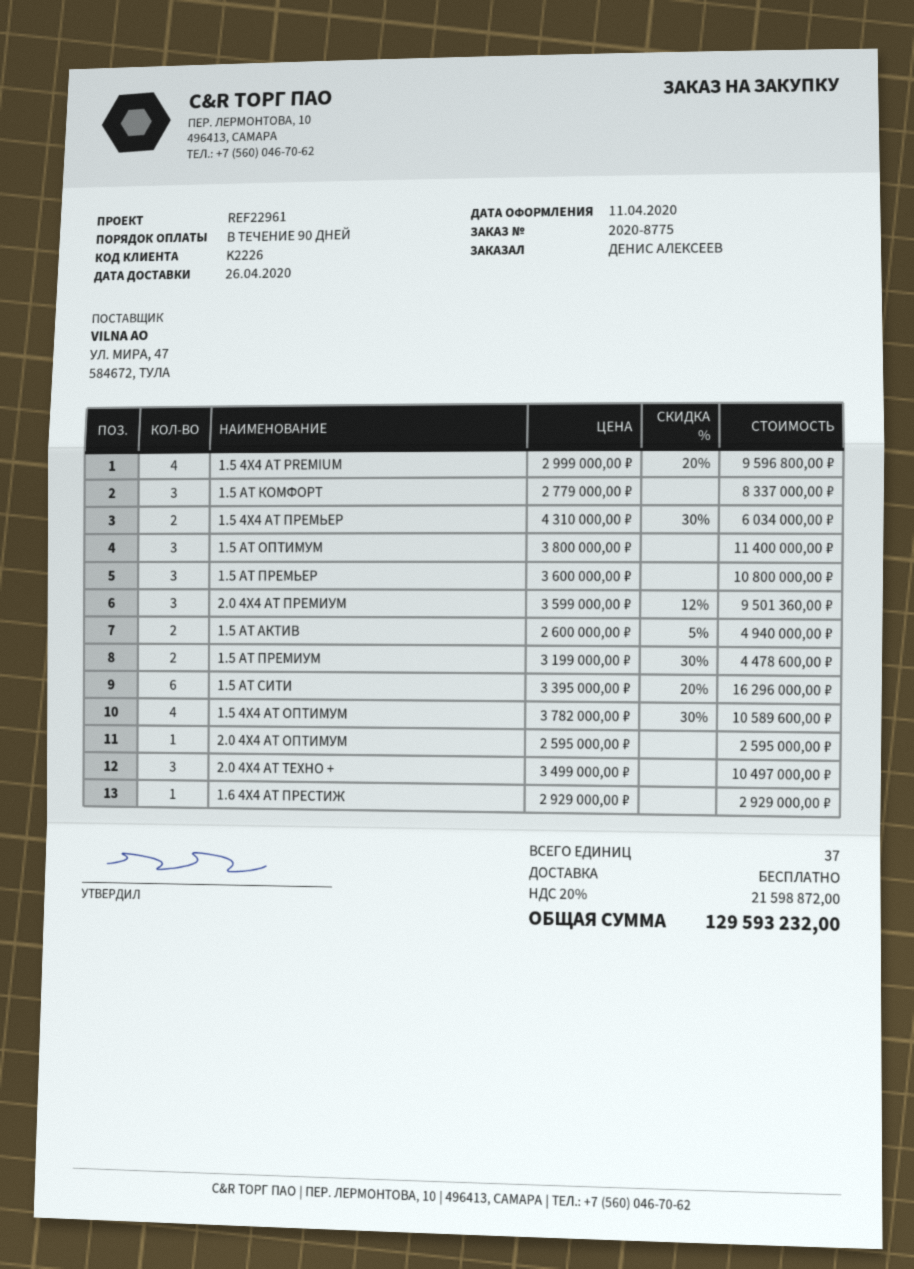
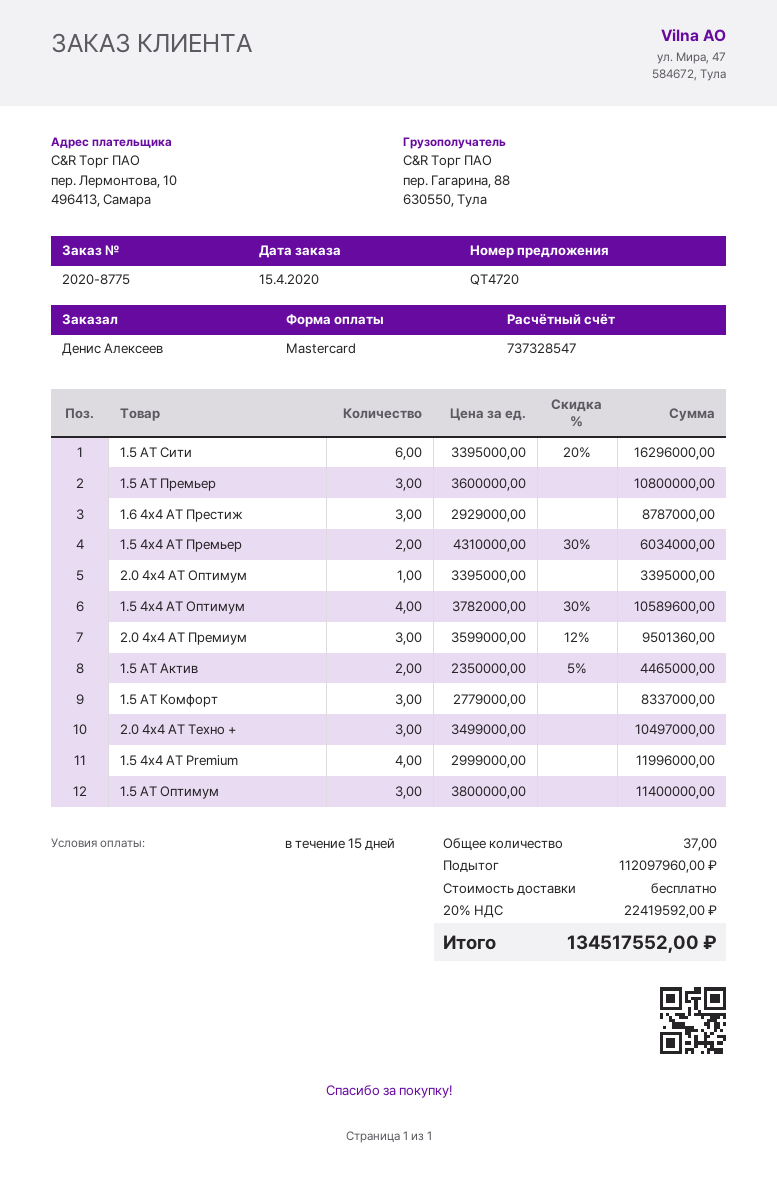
order date: 2020-04-11 -> 2020-04-15
payment terms: 90 days -> 15 days
1.5 4X4 AT PREMIUM: 4 x 2999000.00 - 20% = 9596800.00 -> 4 x 2999000.00 = 11996000.00
1.5 AT АКТИВ: 2 x 2600000.00 - 5% = 4940000.00 -> 2 x 2350000.00 - 5% = 4465000.00
1.5 AT ПРЕМИУМ: 2 x 3199000.00 - 30% = 4478600.00 -> none
2.0 4X4 AT ОПТИМУМ: 1 x 2595000.00 = 2595000.00 -> 1 x 3395000.00 = 3395000.00
1.6 4X4 AT ПРЕСТИЖ: 1 x 2929000.00 = 2929000.00 -> 3 x 2929000.00 = 8787000.00
tax: 20% = 21598872.00 -> 20% = 22419592.00
total: 129593232.00 -> 134517552.00

